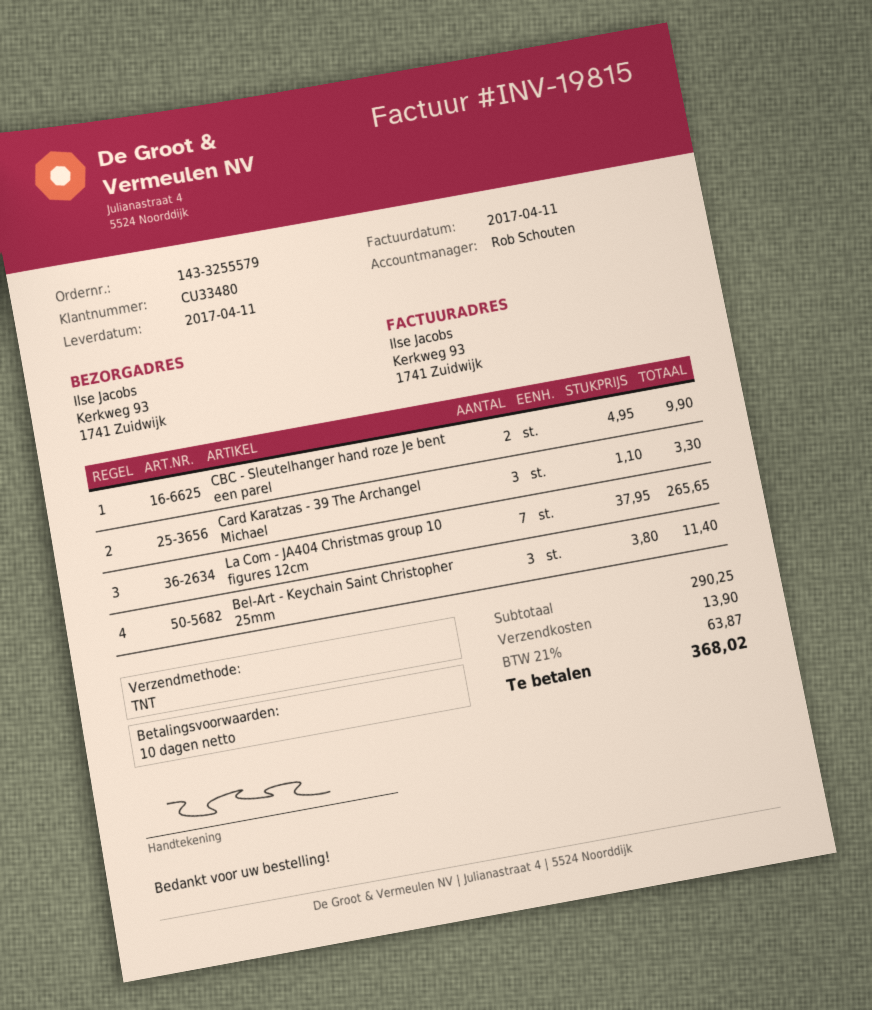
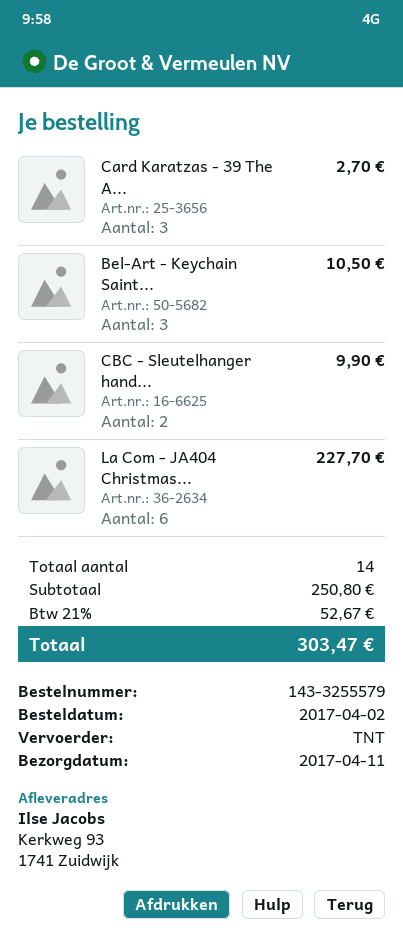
Card Karatzas - 39 The Archangel Michael: 3 for 3.30 -> 3 for 2.70
La Com - JA404 Christmas group 10 figures 12cm: 7 for 265.65 -> 6 for 227.70
Bel-Art - Keychain Saint Christopher 25mm: 3 for 11.40 -> 3 for 10.50
subtotal: 290.25 -> 250.80
shipping: 13.90 -> none
tax: 21% = 63.87 -> 21% = 52.67
total: 368.02 -> 303.47

